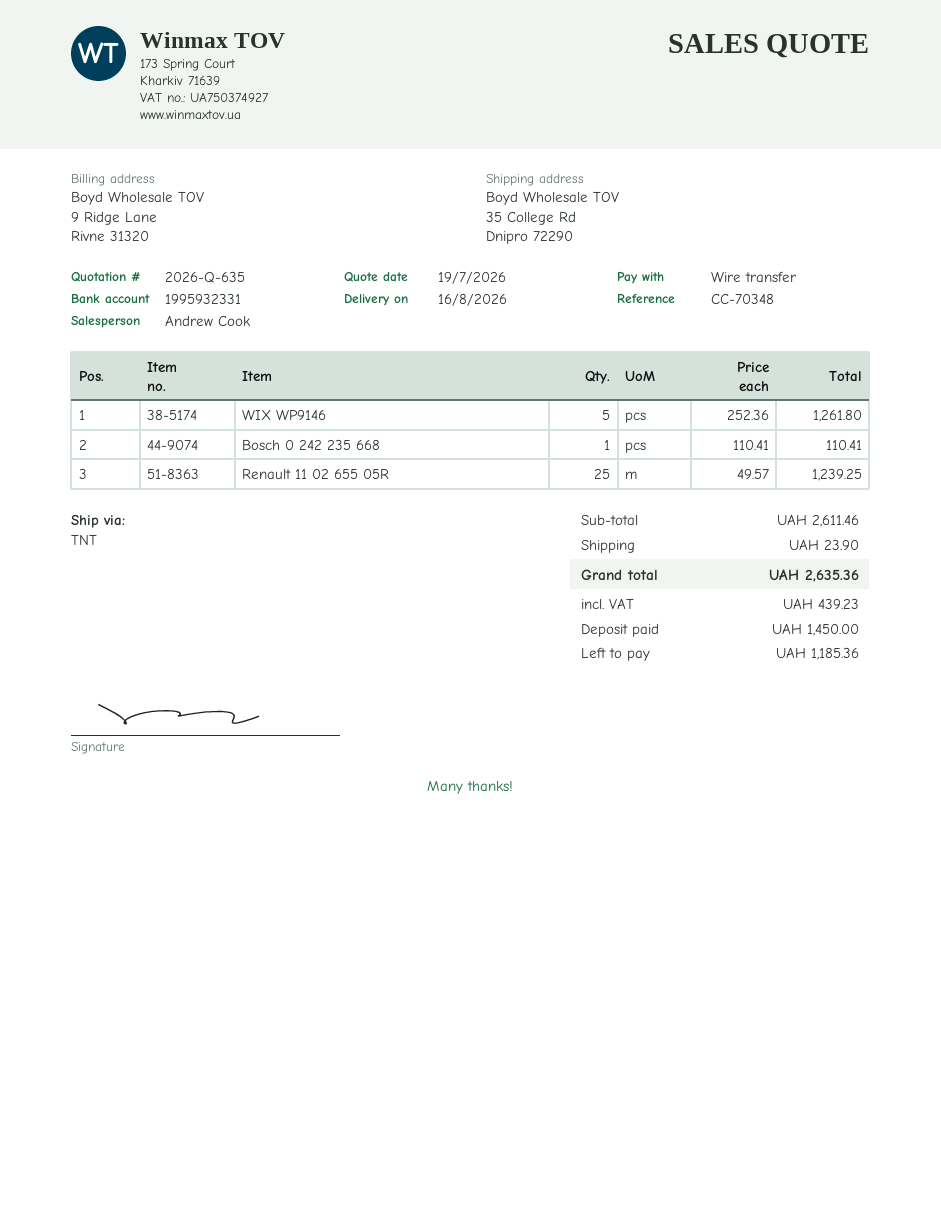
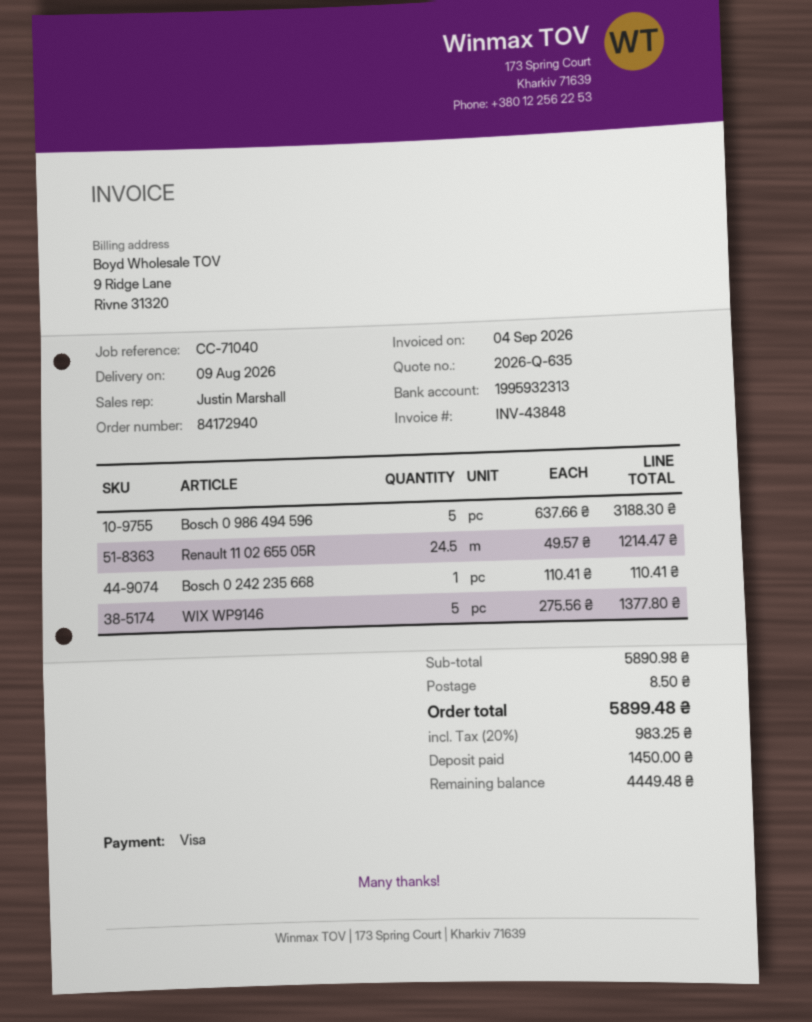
delivery date: 2026-08-16 -> 2026-08-09
reference: CC-70348 -> CC-71040
sales rep: Andrew Cook -> Justin Marshall
payment method: bank transfer -> Visa
bank account: 1995932331 -> 1995932313
WIX WP9146: 5 x 252.36 = 1261.80 -> 5 x 275.56 = 1377.80
Renault 11 02 655 05R: 25 x 49.57 = 1239.25 -> 24.5 x 49.57 = 1214.47
Bosch 0 986 494 596: none -> 5 x 637.66 = 3188.30
subtotal: 2611.46 -> 5890.98
shipping: 23.90 -> 8.50
tax: 439.23 -> 983.25
total: 2635.36 -> 5899.48
balance: 1185.36 -> 4449.48

